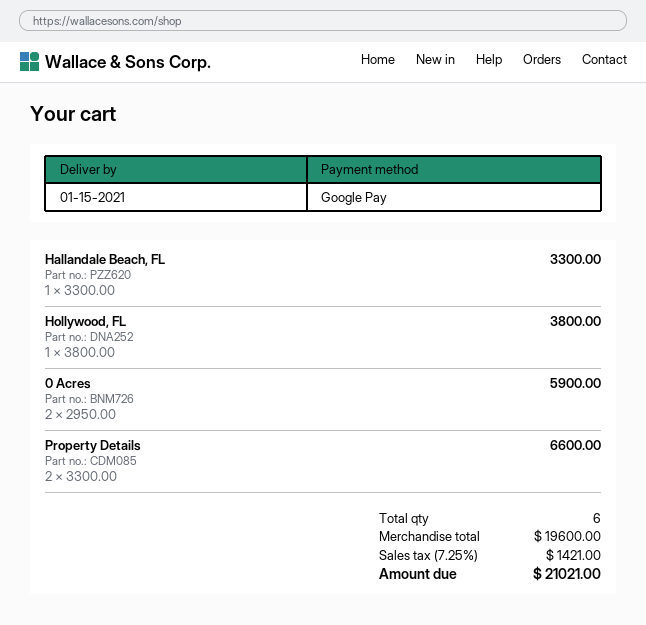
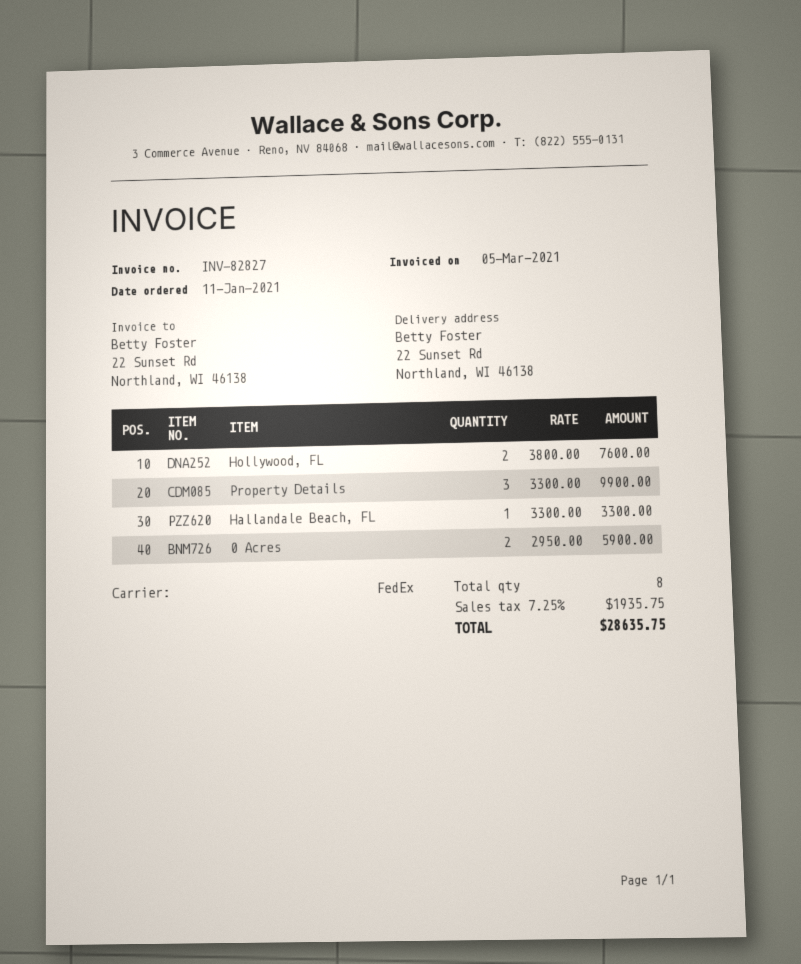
Hollywood, FL: 1 x 3800.00 = 3800.00 -> 2 x 3800.00 = 7600.00
Property Details: 2 x 3300.00 = 6600.00 -> 3 x 3300.00 = 9900.00
total quantity: 6 -> 8
tax: 7.25% = 1421.00 -> 7.25% = 1935.75
total: 21021.00 -> 28635.75

